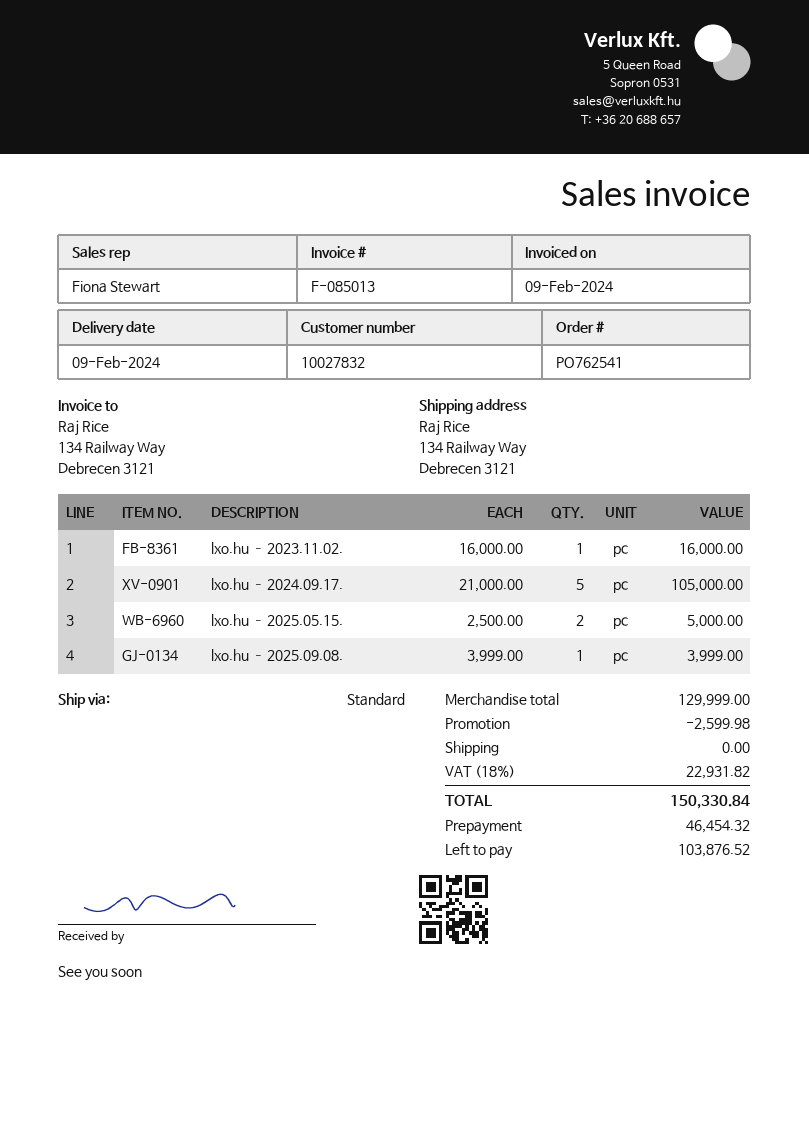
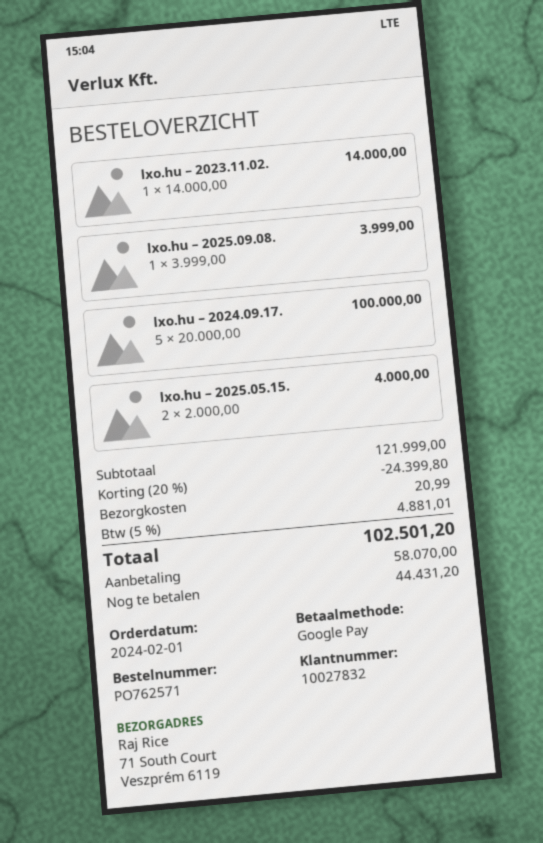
order number: PO762541 -> PO762571
ship to: 134 Railway Way, Debrecen 3121 -> 71 South Court, Veszprém 6119
lxo.hu – 2023.11.02.: 1 x 16000.00 = 16000.00 -> 1 x 14000.00 = 14000.00
lxo.hu – 2024.09.17.: 5 x 21000.00 = 105000.00 -> 5 x 20000.00 = 100000.00
lxo.hu – 2025.05.15.: 2 x 2500.00 = 5000.00 -> 2 x 2000.00 = 4000.00
subtotal: 129999.00 -> 121999.00
discount: 2599.98 -> 24399.80
shipping: 0.00 -> 20.99
tax: 18% = 22931.82 -> 5% = 4881.01
total: 150330.84 -> 102501.20
deposit: 46454.32 -> 58070.00
balance: 103876.52 -> 44431.20

